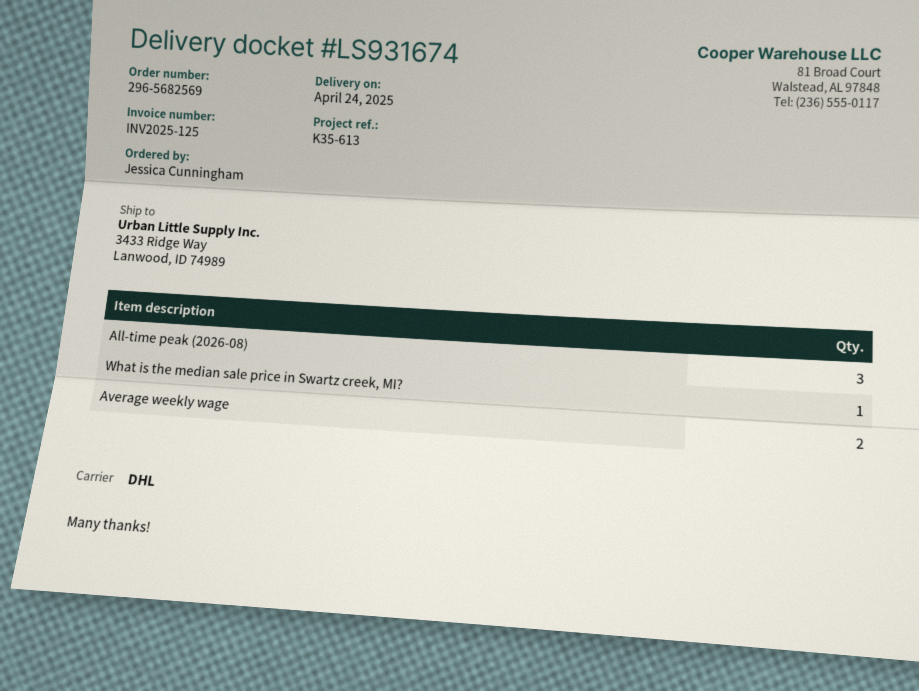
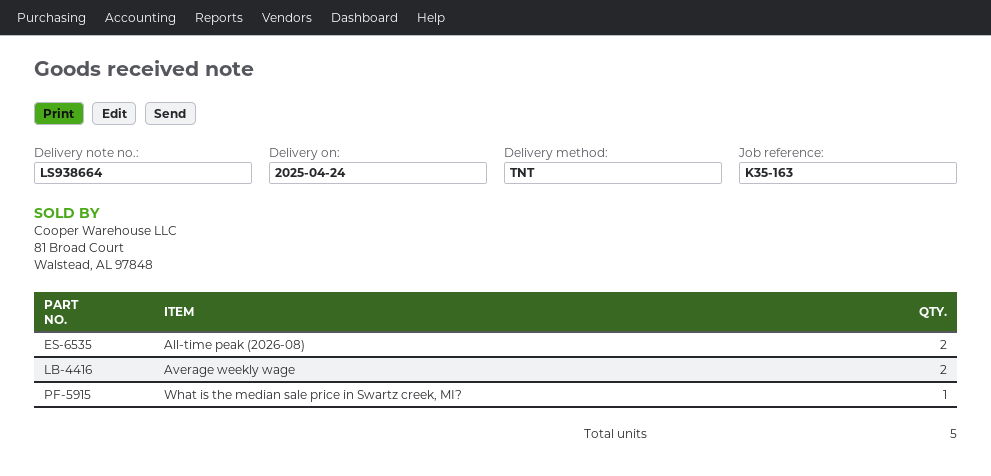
delivery note number: LS931674 -> LS938664
reference: K35-613 -> K35-163
shipping method: DHL -> TNT
All-time peak (2026-08): 3 -> 2

